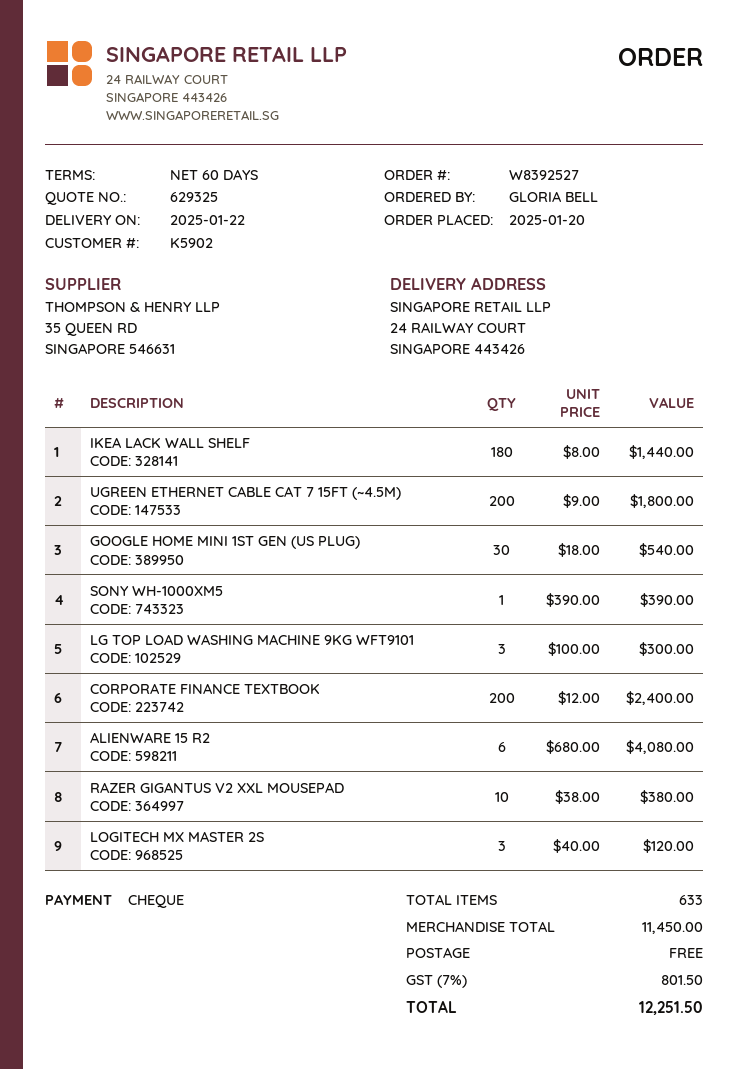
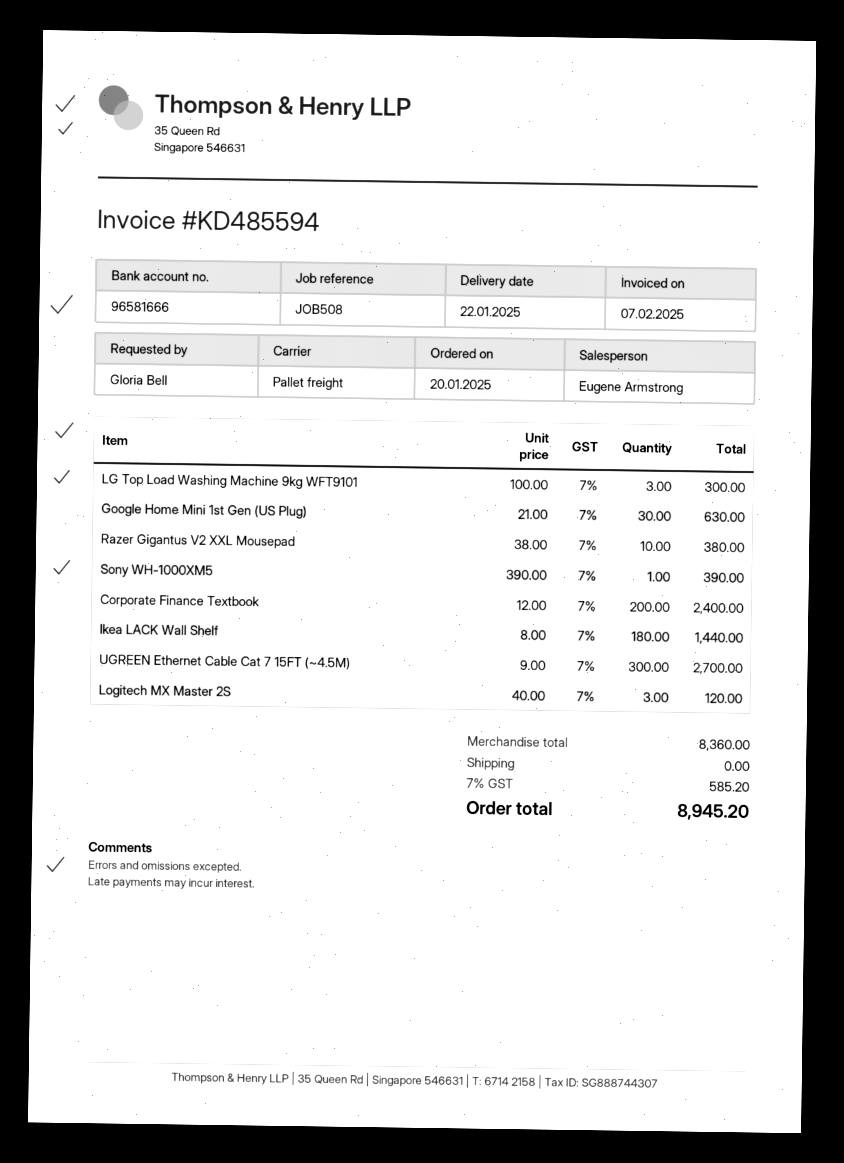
UGREEN ETHERNET CABLE CAT 7 15FT (~4.5M): 200 x 9.00 = 1800.00 -> 300 x 9.00 = 2700.00
GOOGLE HOME MINI 1ST GEN (US PLUG): 30 x 18.00 = 540.00 -> 30 x 21.00 = 630.00
ALIENWARE 15 R2: 6 x 680.00 = 4080.00 -> none
subtotal: 11450.00 -> 8360.00
tax: 7% = 801.50 -> 7% = 585.20
total: 12251.50 -> 8945.20

